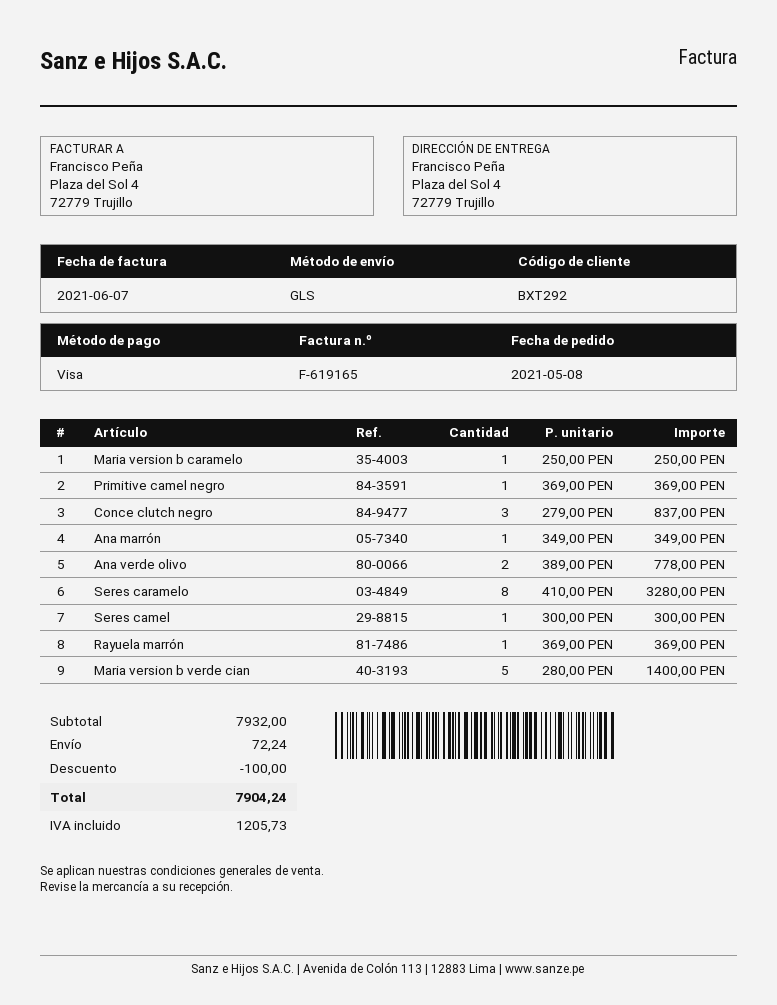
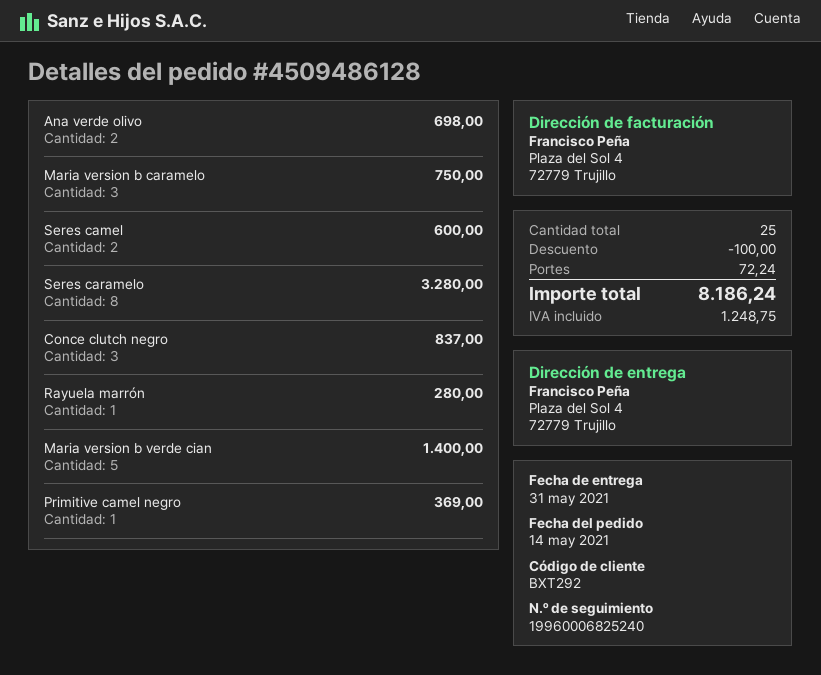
order date: 2021-05-08 -> 2021-05-14
Maria version b caramelo: 1 for 250.00 -> 3 for 750.00
Ana marrón: 1 for 349.00 -> none
Ana verde olivo: 2 for 778.00 -> 2 for 698.00
Seres camel: 1 for 300.00 -> 2 for 600.00
Rayuela marrón: 1 for 369.00 -> 1 for 280.00
tax: 1205.73 -> 1248.75
total: 7904.24 -> 8186.24

